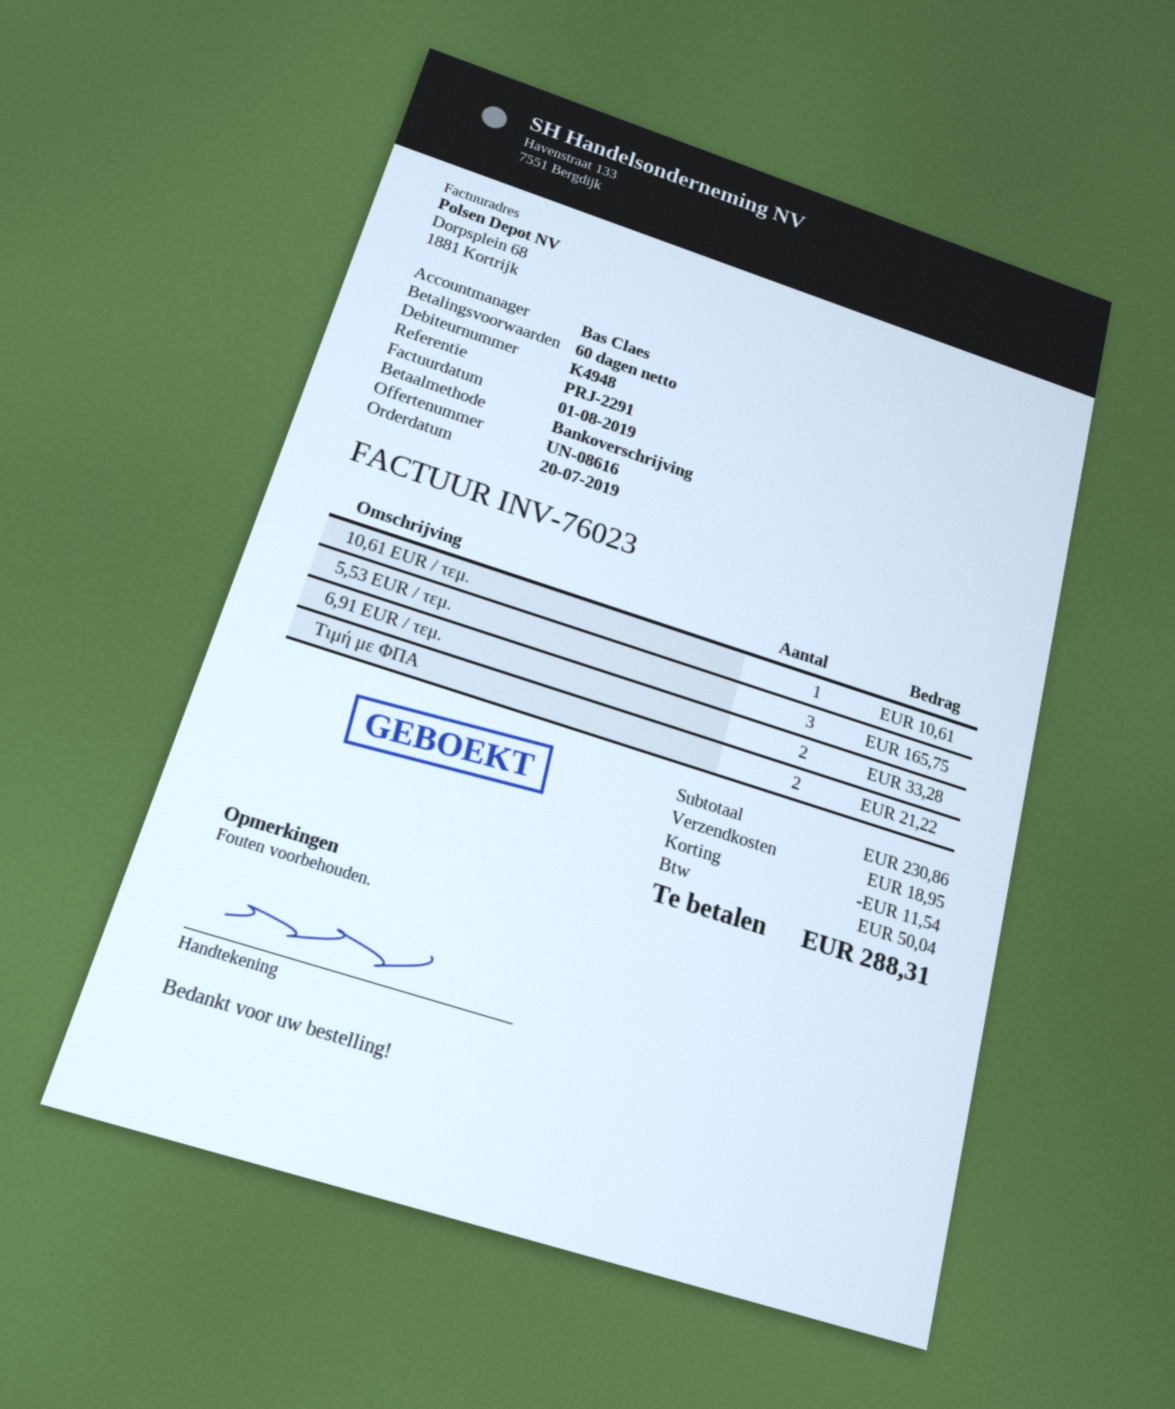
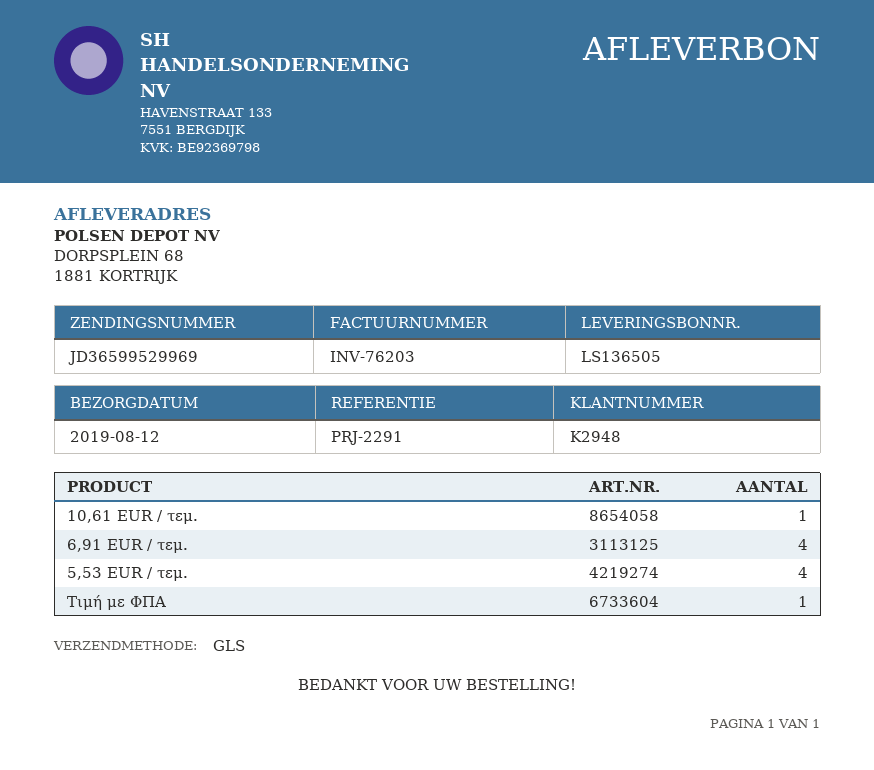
invoice number: INV-76023 -> INV-76203
customer number: K4948 -> K2948
5,53 EUR / τεμ.: 3 -> 4
6,91 EUR / τεμ.: 2 -> 4
Τιμή με ΦΠΑ: 2 -> 1

